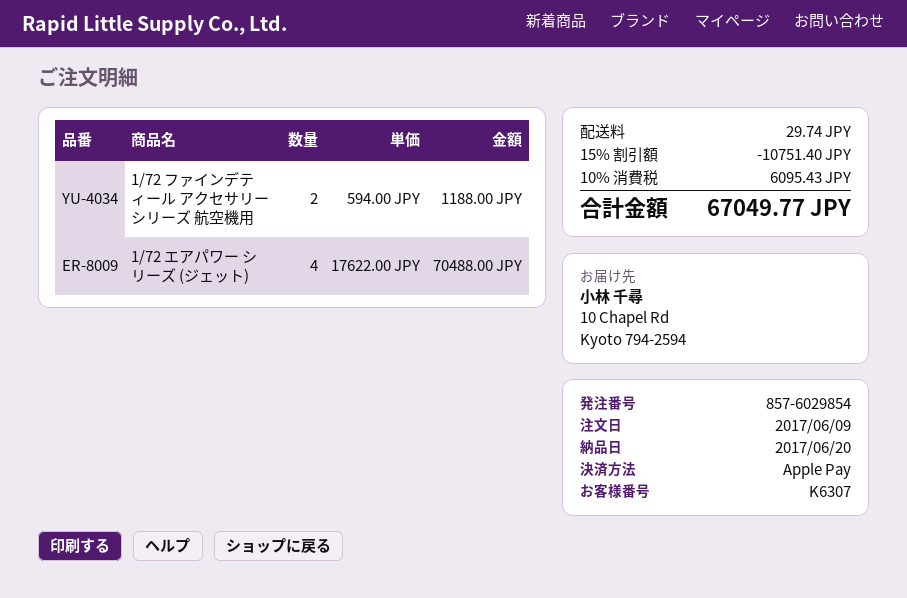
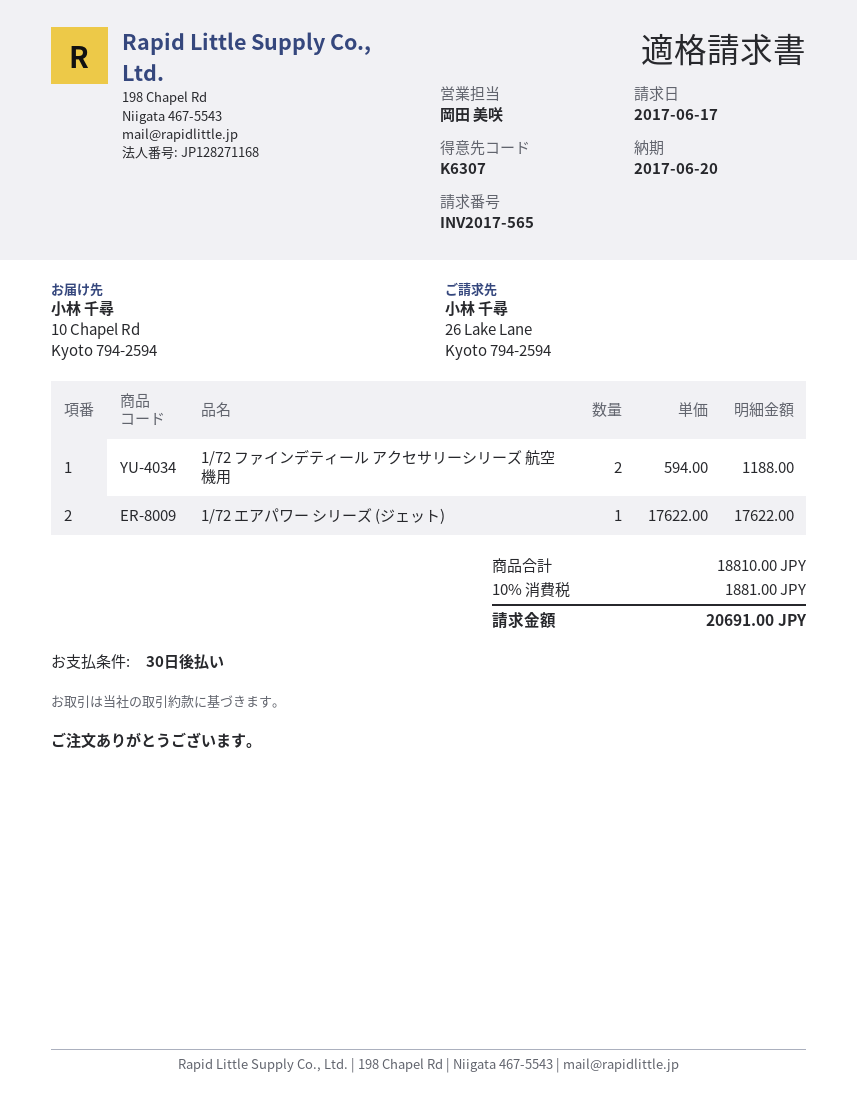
1/72 エアパワー シリーズ (ジェット): 4 x 17622.00 = 70488.00 -> 1 x 17622.00 = 17622.00
discount: 15% = 10751.40 -> none
shipping: 29.74 -> none
tax: 10% = 6095.43 -> 10% = 1881.00
total: 67049.77 -> 20691.00

